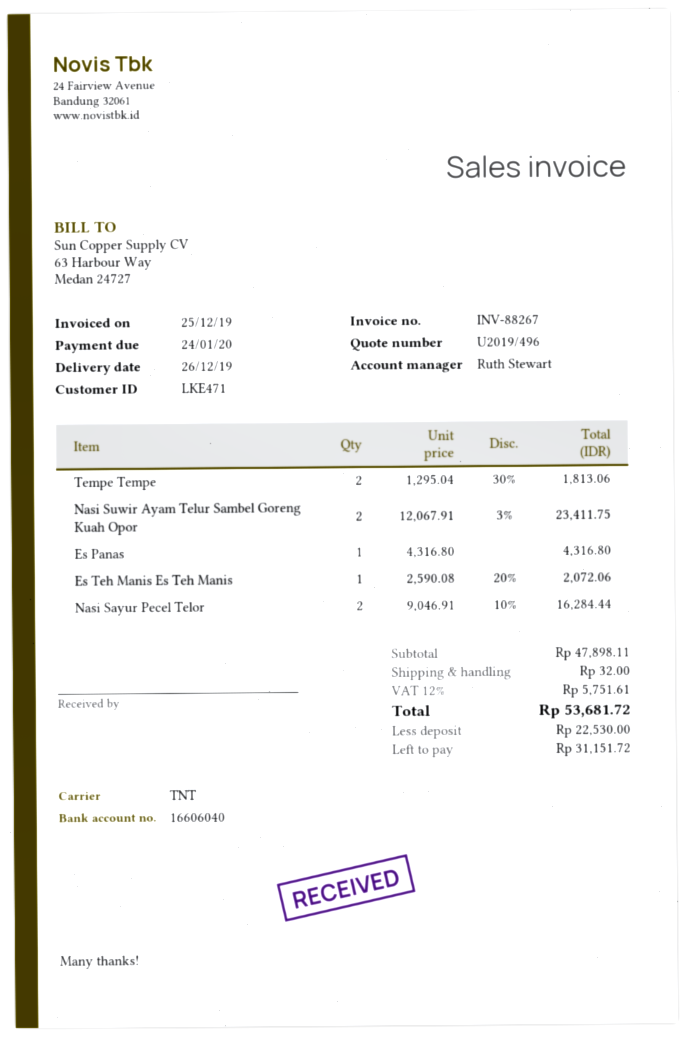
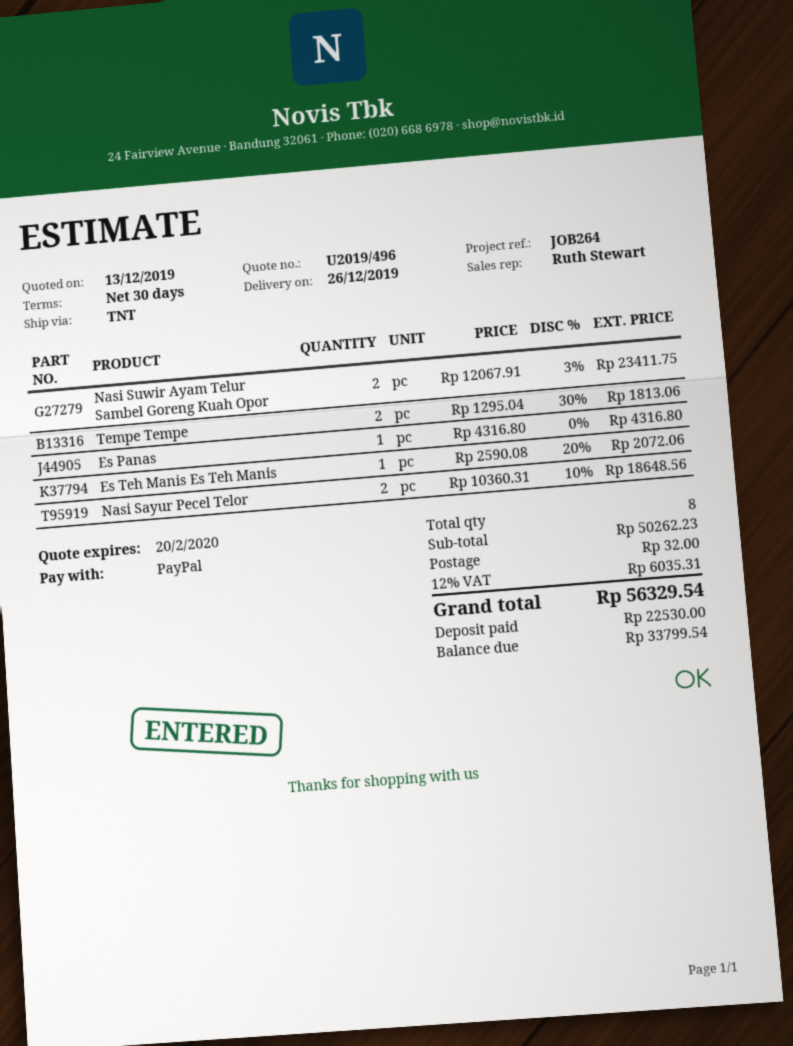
Nasi Sayur Pecel Telor: 2 x 9046.91 - 10% = 16284.44 -> 2 x 10360.31 - 10% = 18648.56
subtotal: 47898.11 -> 50262.23
tax: 12% = 5751.61 -> 12% = 6035.31
total: 53681.72 -> 56329.54
balance: 31151.72 -> 33799.54

